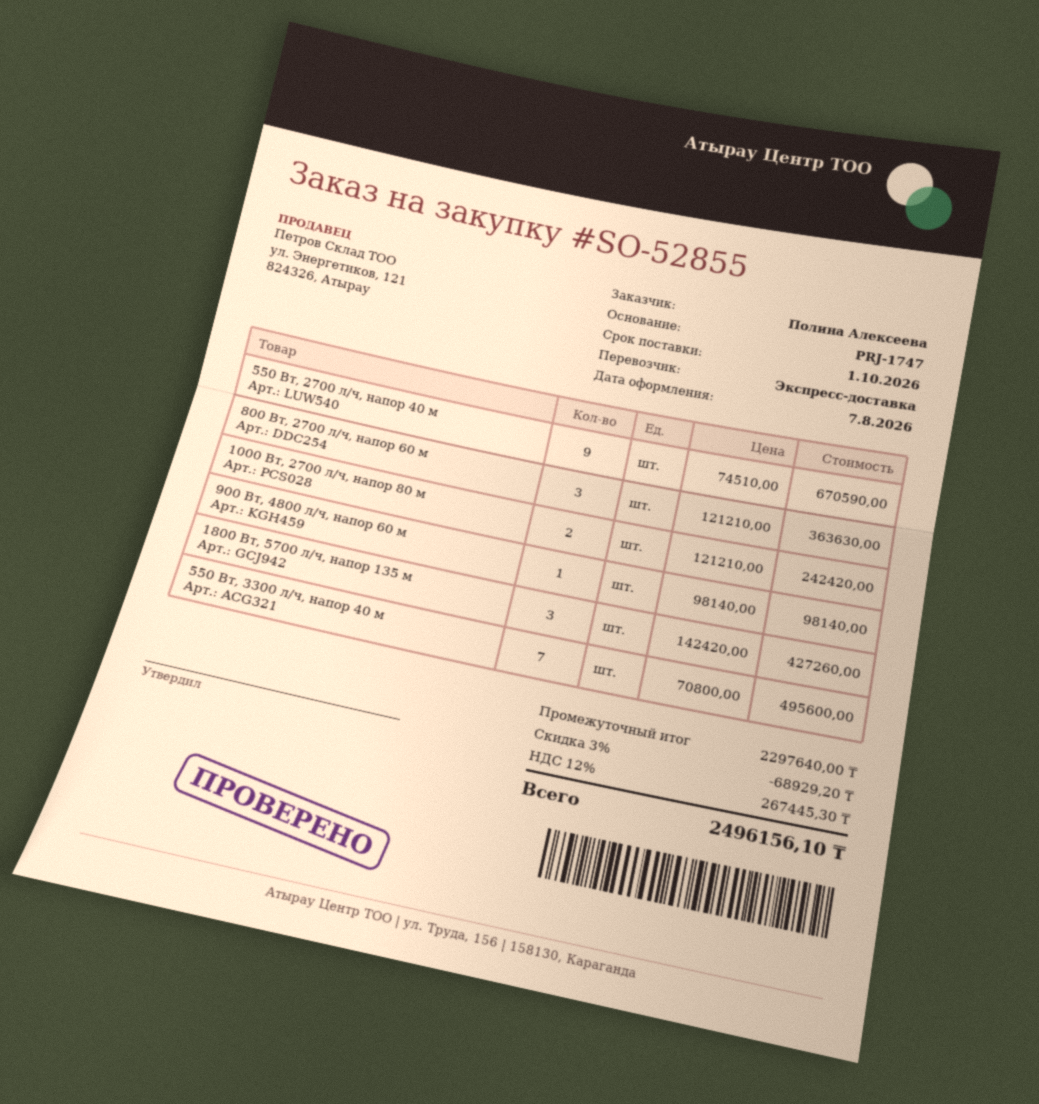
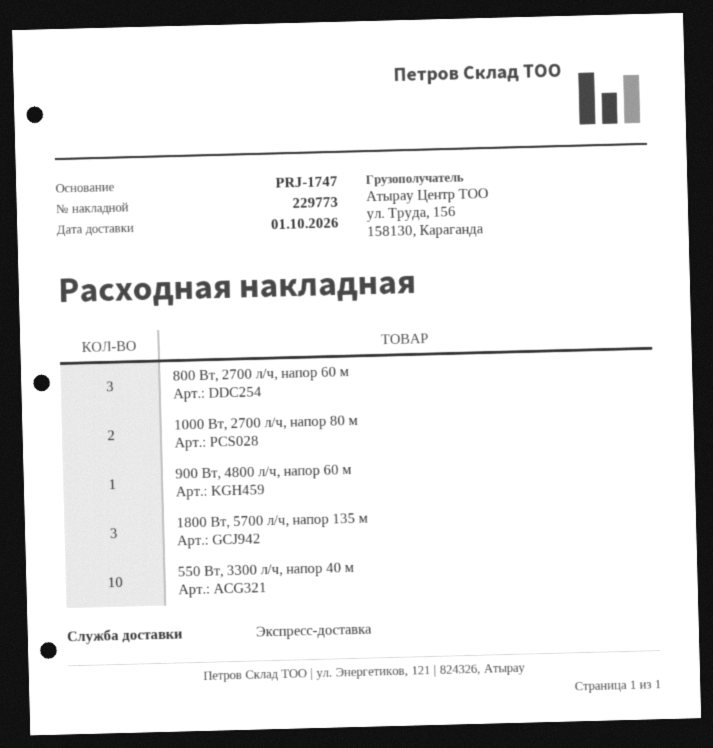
550 Вт, 2700 л/ч, напор 40 м: 9 -> none
550 Вт, 3300 л/ч, напор 40 м: 7 -> 10

